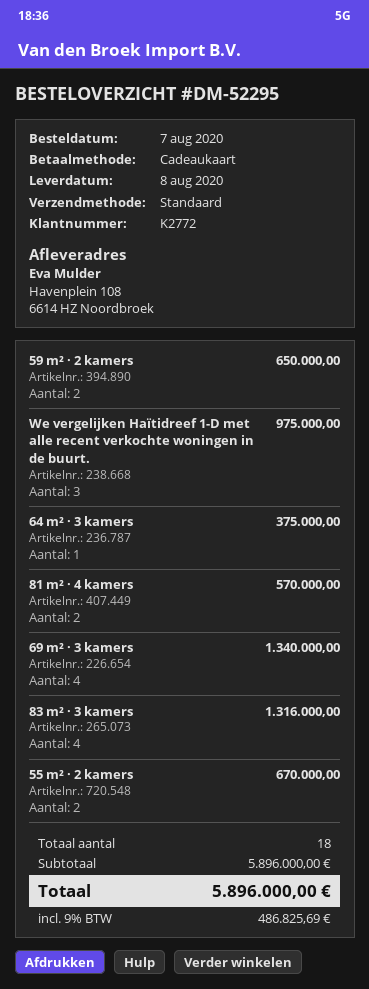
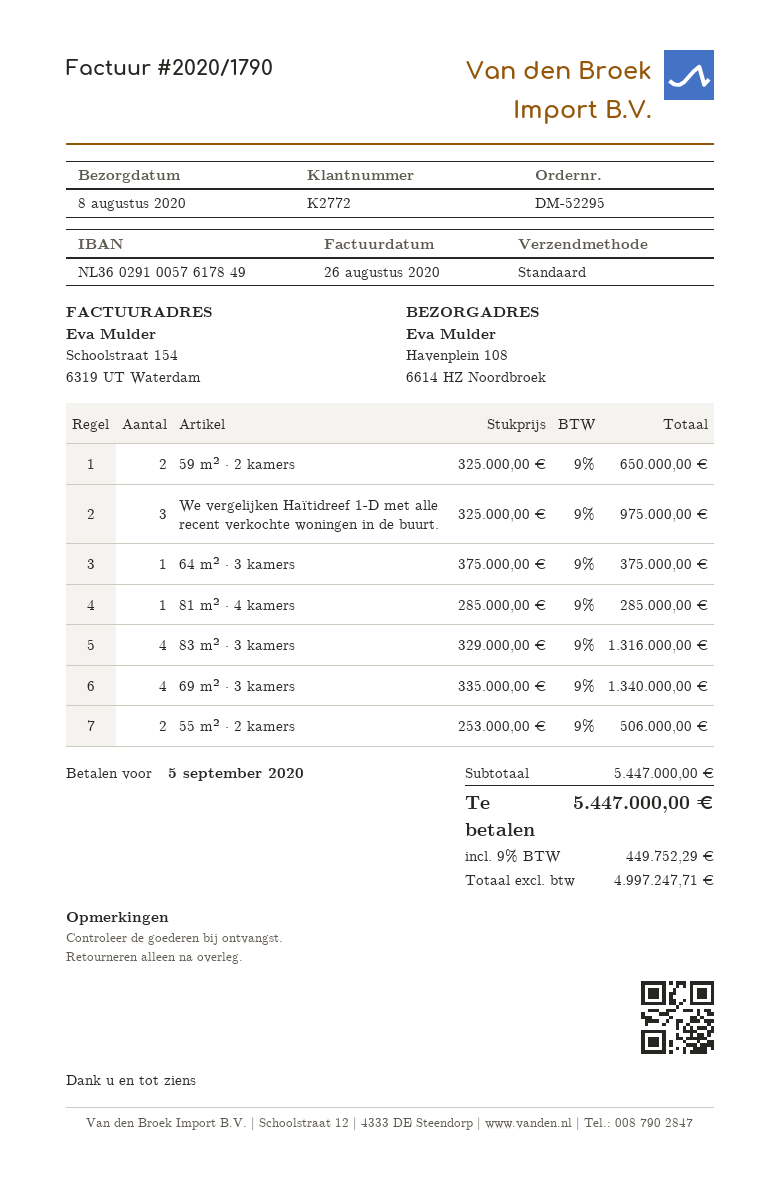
81 m² · 4 kamers: 2 for 570000.00 -> 1 for 285000.00
55 m² · 2 kamers: 2 for 670000.00 -> 2 for 506000.00
subtotal: 5896000.00 -> 5447000.00
tax: 9% = 486825.69 -> 9% = 449752.29
total: 5896000.00 -> 5447000.00

